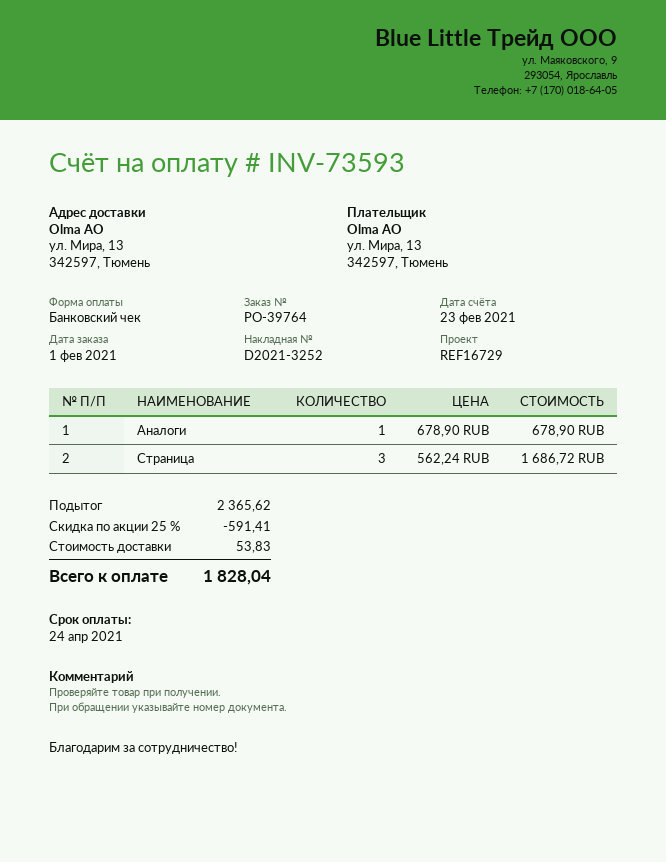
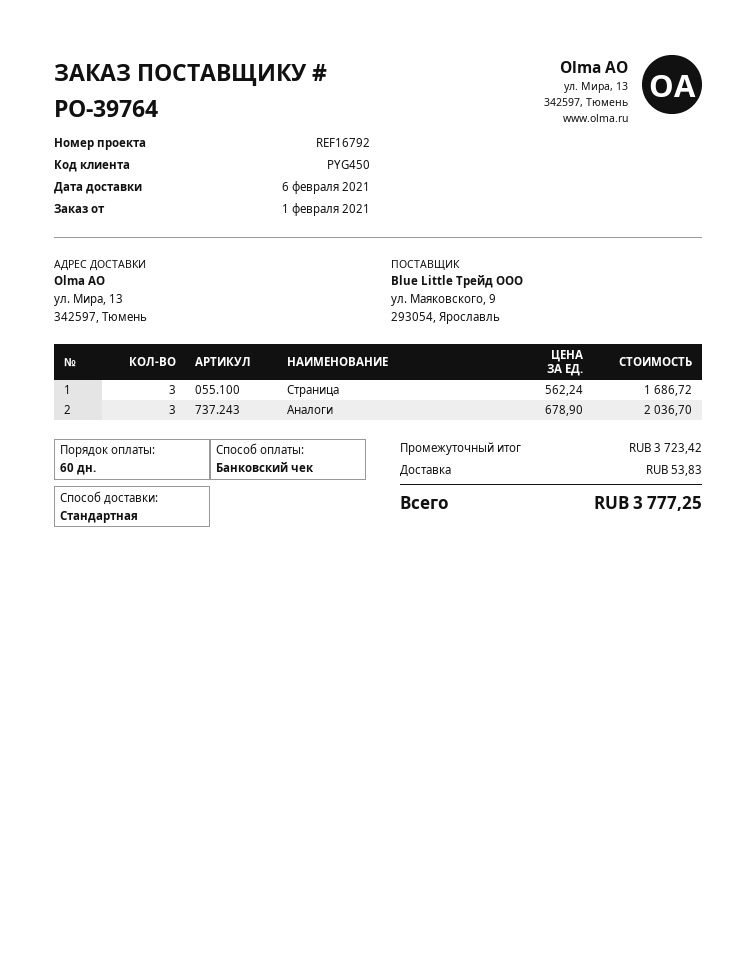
reference: REF16729 -> REF16792
Аналоги: 1 x 678.90 = 678.90 -> 3 x 678.90 = 2036.70
subtotal: 2365.62 -> 3723.42
discount: 25% = 591.41 -> none
total: 1828.04 -> 3777.25

